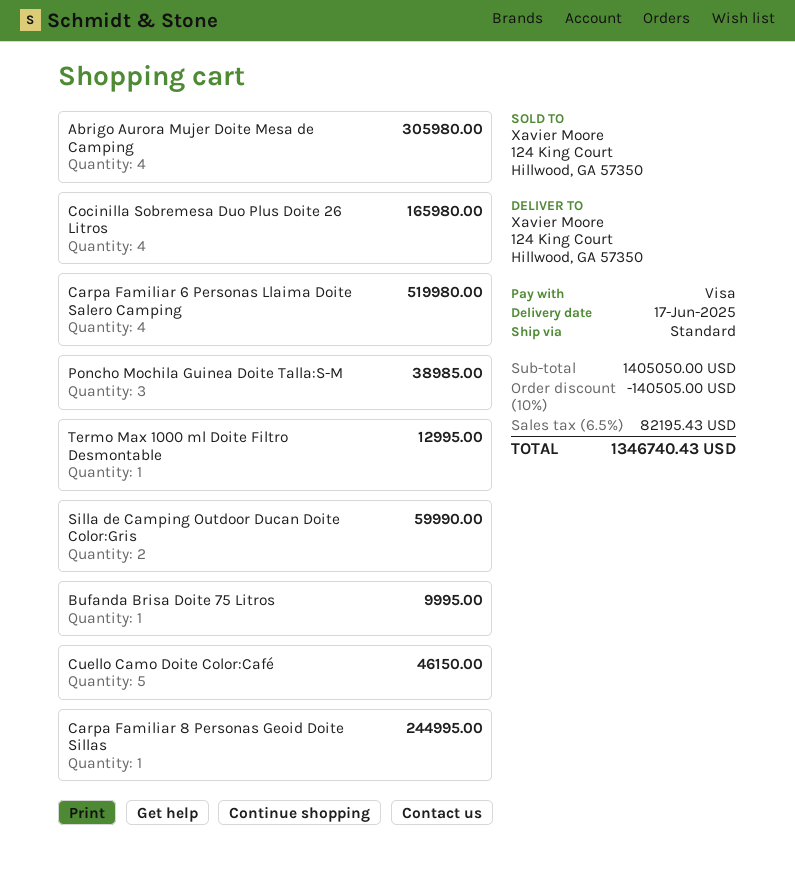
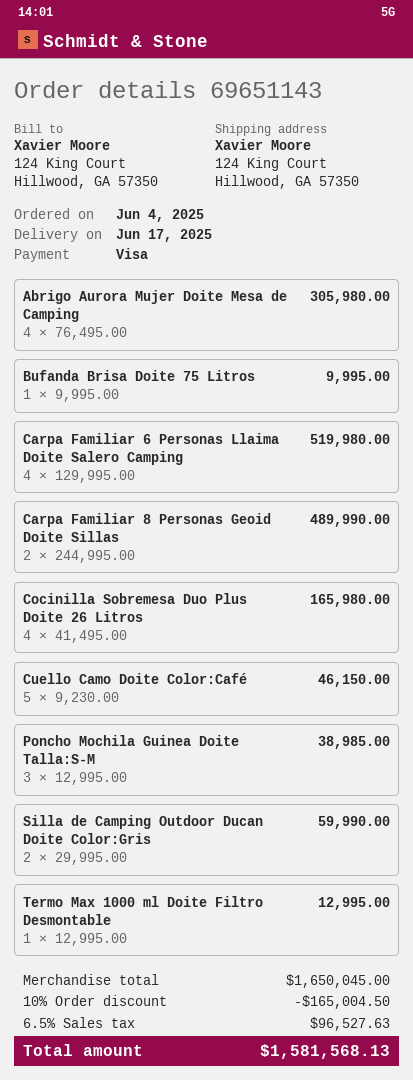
Carpa Familiar 8 Personas Geoid Doite Sillas: 1 for 244995.00 -> 2 for 489990.00
subtotal: 1405050.00 -> 1650045.00
discount: 10% = 140505.00 -> 10% = 165004.50
tax: 6.5% = 82195.43 -> 6.5% = 96527.63
total: 1346740.43 -> 1581568.13

